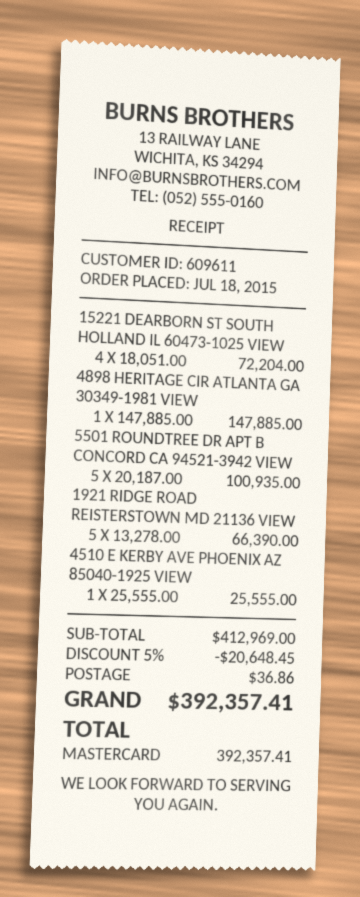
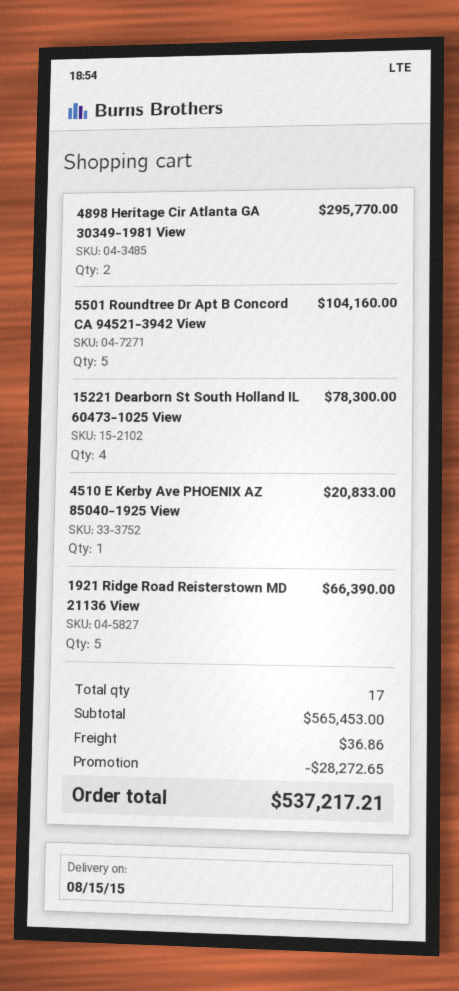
15221 DEARBORN ST SOUTH HOLLAND IL 60473-1025 VIEW: 4 for 72204.00 -> 4 for 78300.00
4898 HERITAGE CIR ATLANTA GA 30349-1981 VIEW: 1 for 147885.00 -> 2 for 295770.00
5501 ROUNDTREE DR APT B CONCORD CA 94521-3942 VIEW: 5 for 100935.00 -> 5 for 104160.00
4510 E KERBY AVE PHOENIX AZ 85040-1925 VIEW: 1 for 25555.00 -> 1 for 20833.00
subtotal: 412969.00 -> 565453.00
discount: 20648.45 -> 28272.65
total: 392357.41 -> 537217.21

